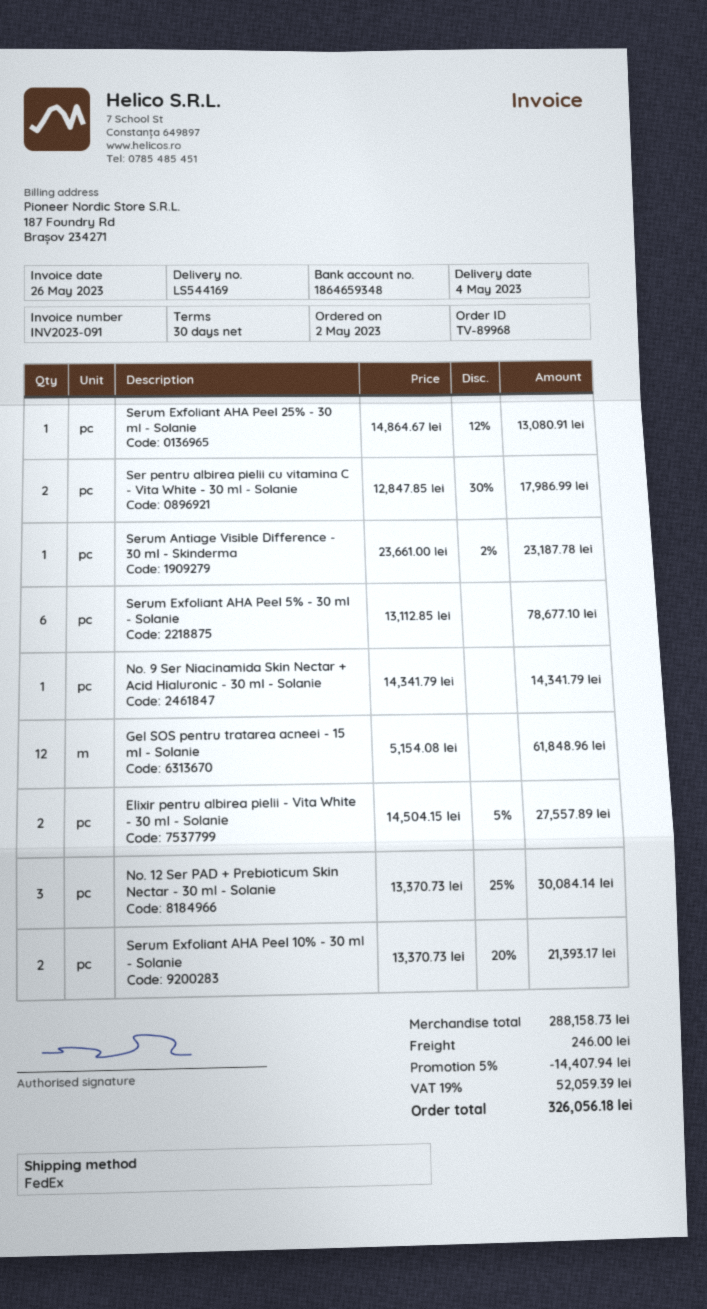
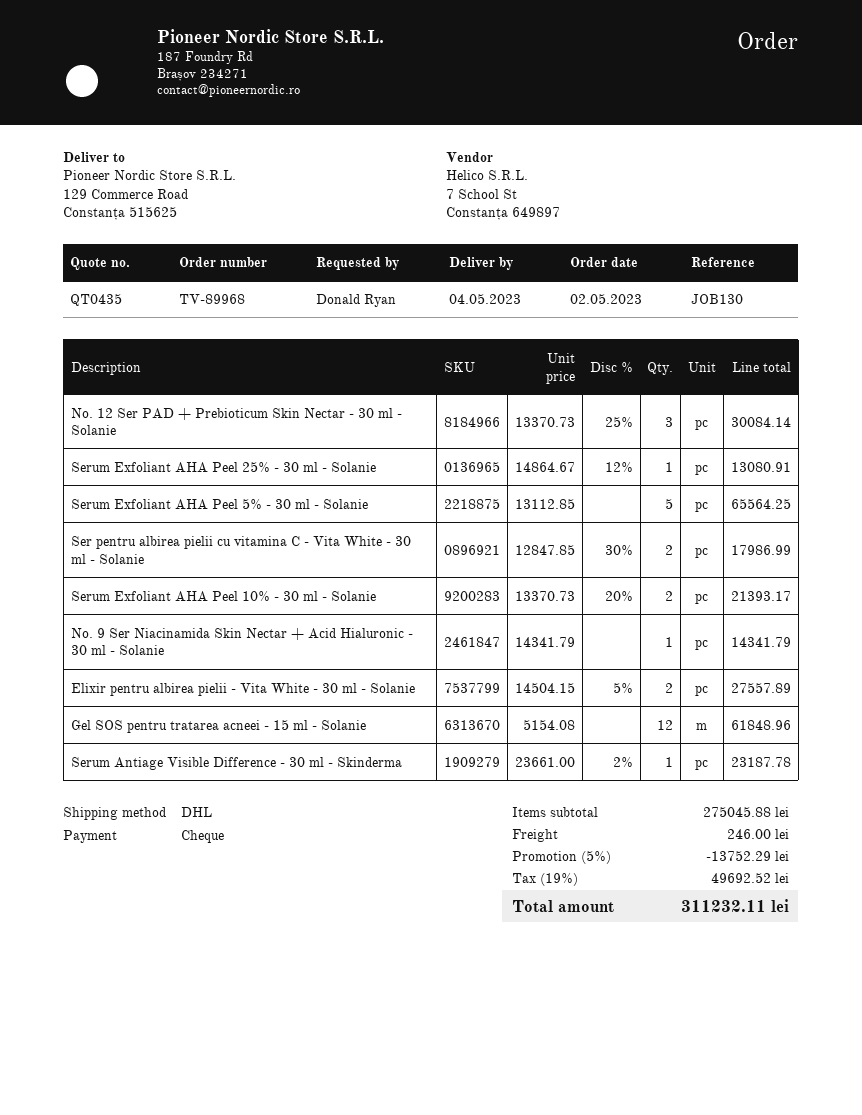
shipping method: FedEx -> DHL
Serum Exfoliant AHA Peel 5% - 30 ml - Solanie: 6 x 13112.85 = 78677.10 -> 5 x 13112.85 = 65564.25
subtotal: 288158.73 -> 275045.88
discount: 5% = 14407.94 -> 5% = 13752.29
tax: 19% = 52059.39 -> 19% = 49692.52
total: 326056.18 -> 311232.11

